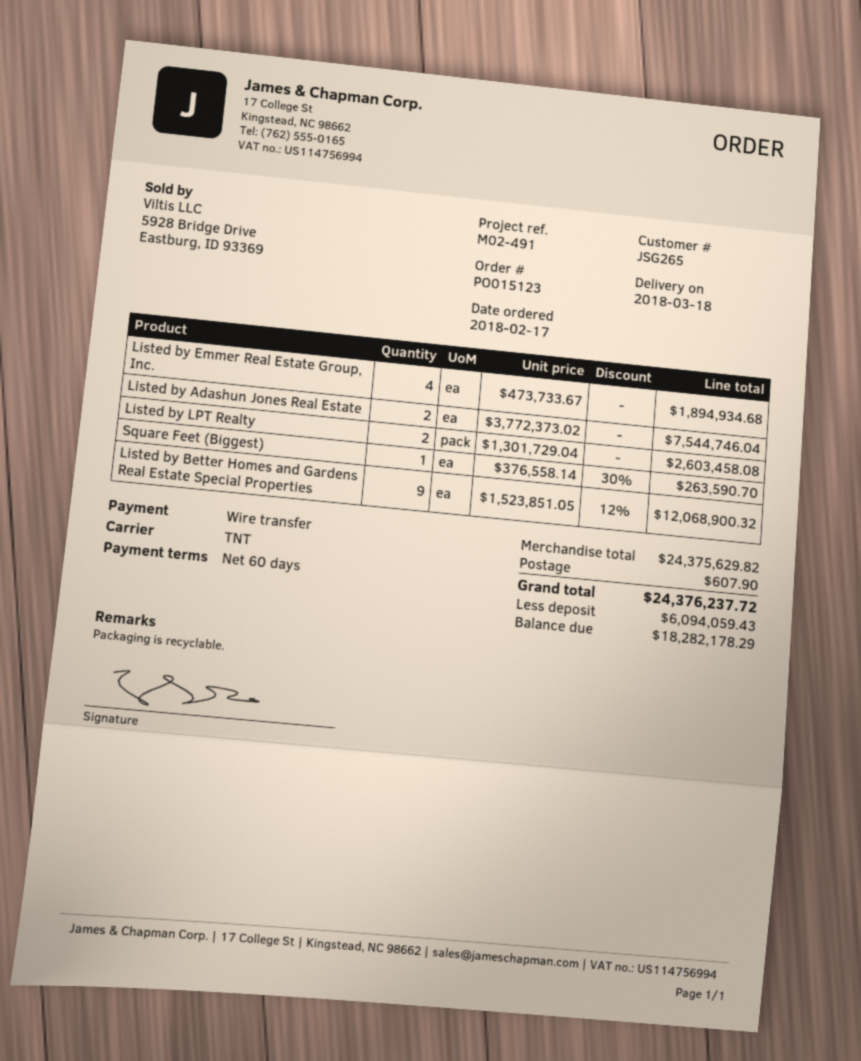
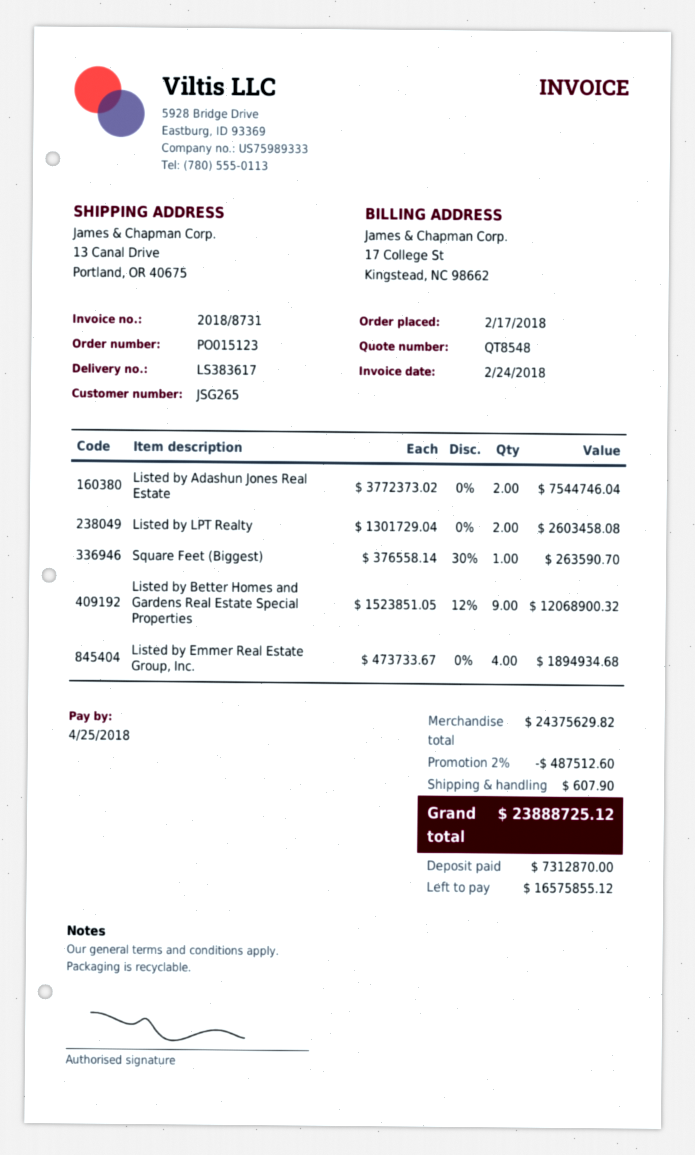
discount: none -> 2% = 487512.60
total: 24376237.72 -> 23888725.12
deposit: 6094059.43 -> 7312870.00
balance: 18282178.29 -> 16575855.12

